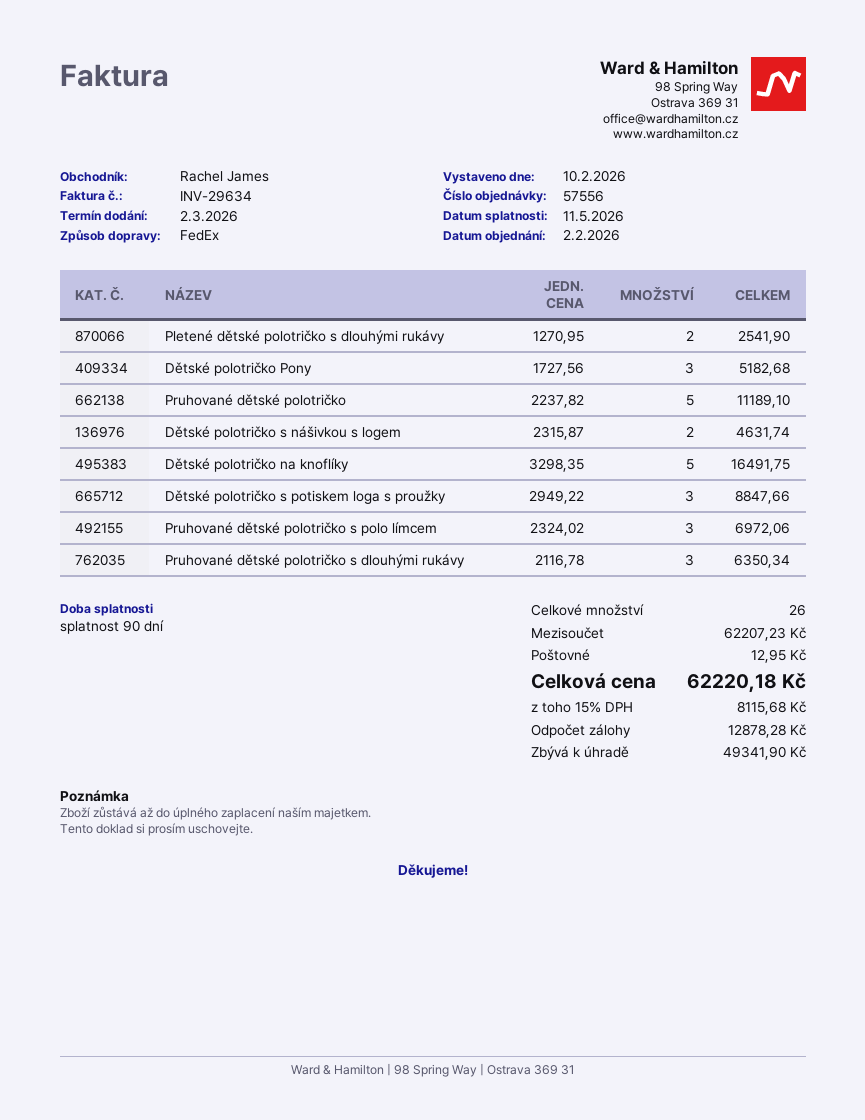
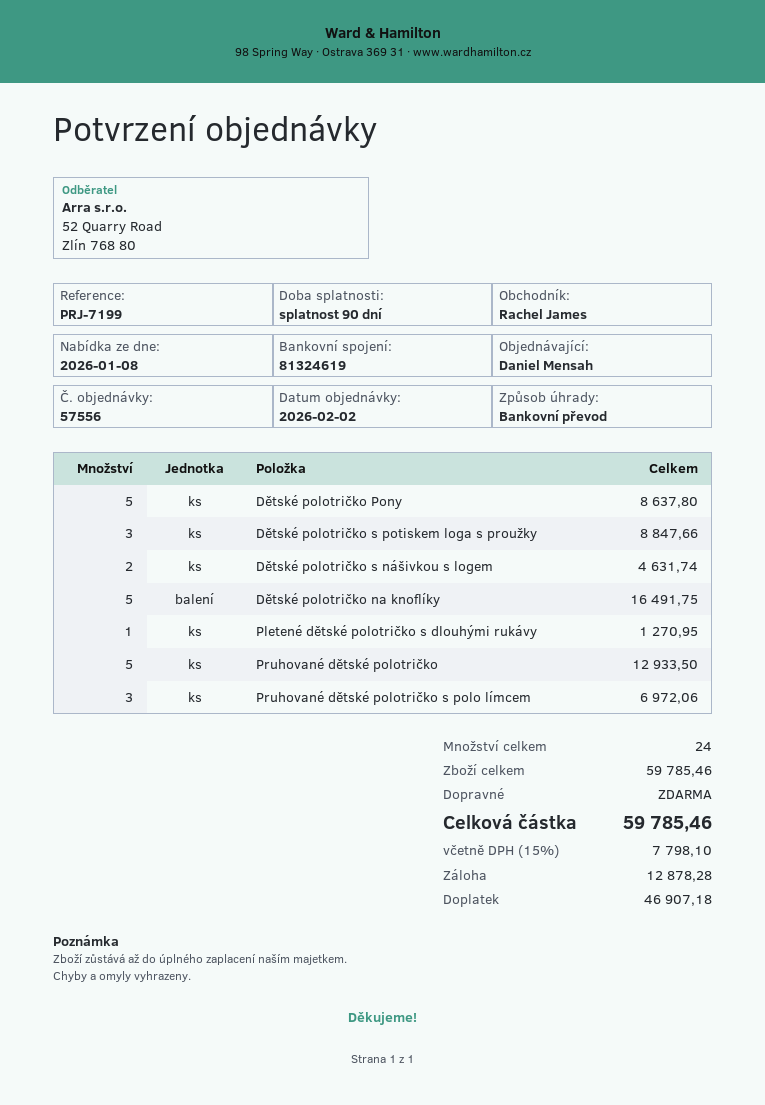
Pletené dětské polotričko s dlouhými rukávy: 2 for 2541.90 -> 1 for 1270.95
Dětské polotričko Pony: 3 for 5182.68 -> 5 for 8637.80
Pruhované dětské polotričko: 5 for 11189.10 -> 5 for 12933.50
Pruhované dětské polotričko s dlouhými rukávy: 3 for 6350.34 -> none
total quantity: 26 -> 24
subtotal: 62207.23 -> 59785.46
shipping: 12.95 -> 0.00
tax: 15% = 8115.68 -> 15% = 7798.10
total: 62220.18 -> 59785.46
balance: 49341.90 -> 46907.18

